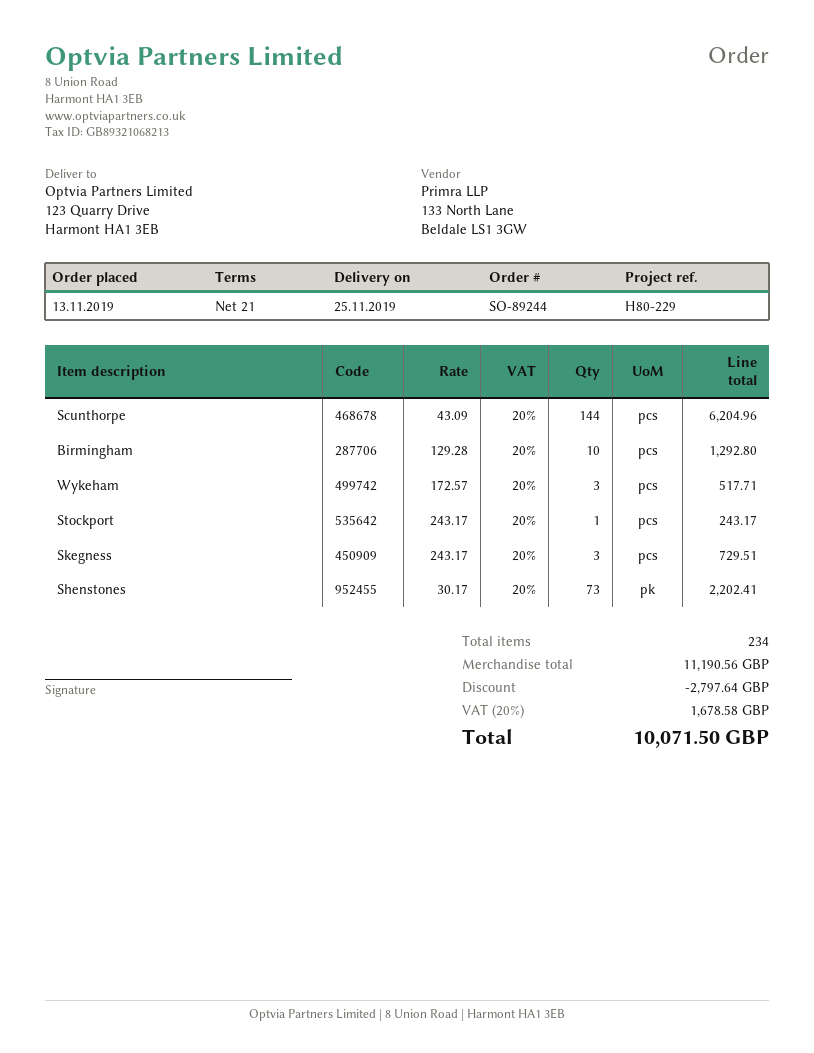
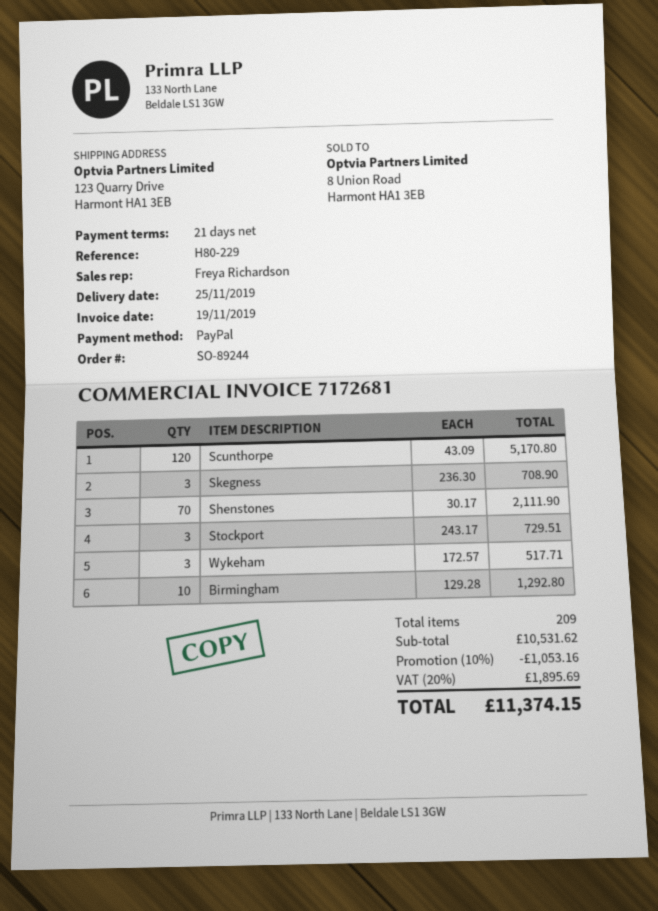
Scunthorpe: 144 x 43.09 = 6204.96 -> 120 x 43.09 = 5170.80
Stockport: 1 x 243.17 = 243.17 -> 3 x 243.17 = 729.51
Skegness: 3 x 243.17 = 729.51 -> 3 x 236.30 = 708.90
Shenstones: 73 x 30.17 = 2202.41 -> 70 x 30.17 = 2111.90
total quantity: 234 -> 209
subtotal: 11190.56 -> 10531.62
discount: 2797.64 -> 1053.16
tax: 20% = 1678.58 -> 20% = 1895.69
total: 10071.50 -> 11374.15

